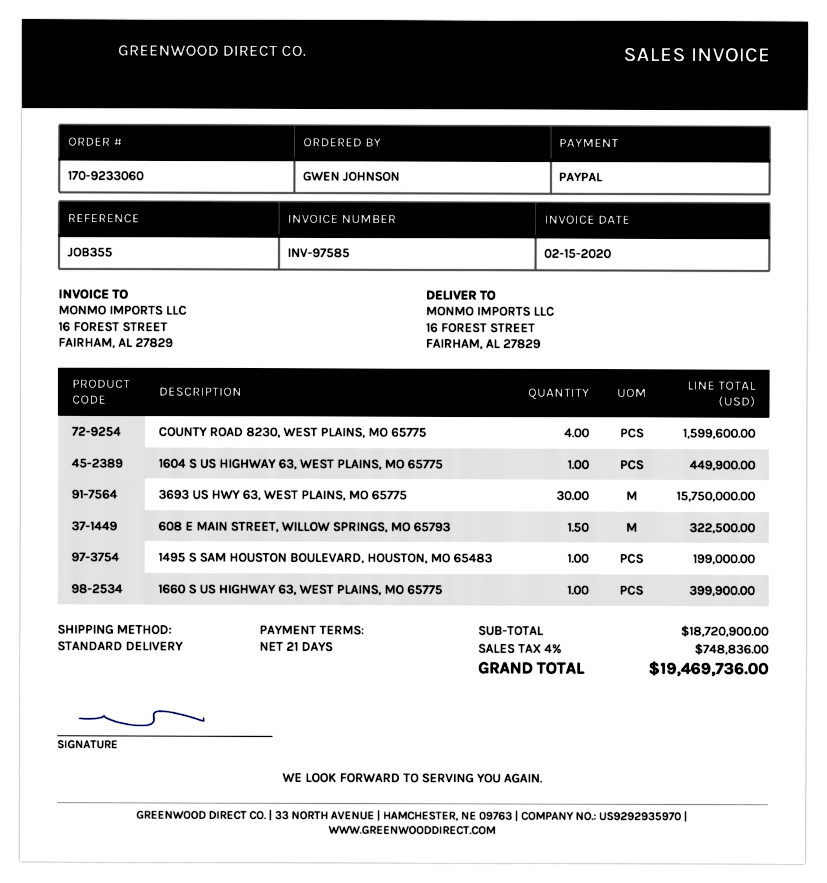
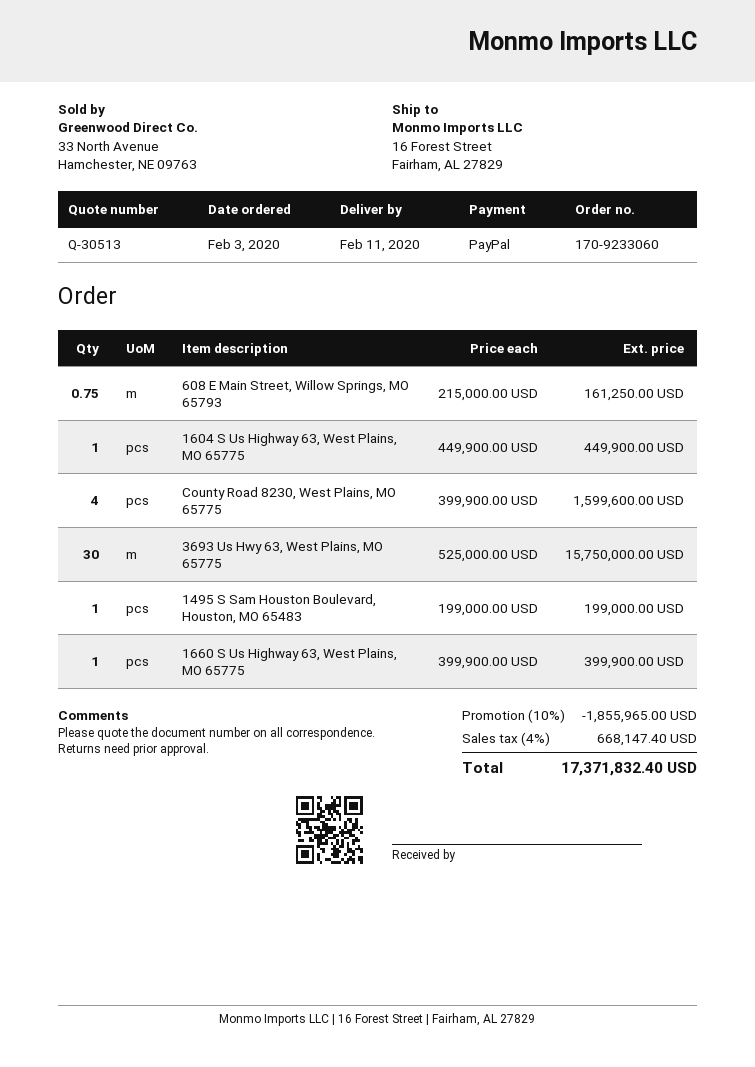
608 E MAIN STREET, WILLOW SPRINGS, MO 65793: 1.5 for 322500.00 -> 0.75 for 161250.00
discount: none -> 10% = 1855965.00
tax: 4% = 748836.00 -> 4% = 668147.40
total: 19469736.00 -> 17371832.40

